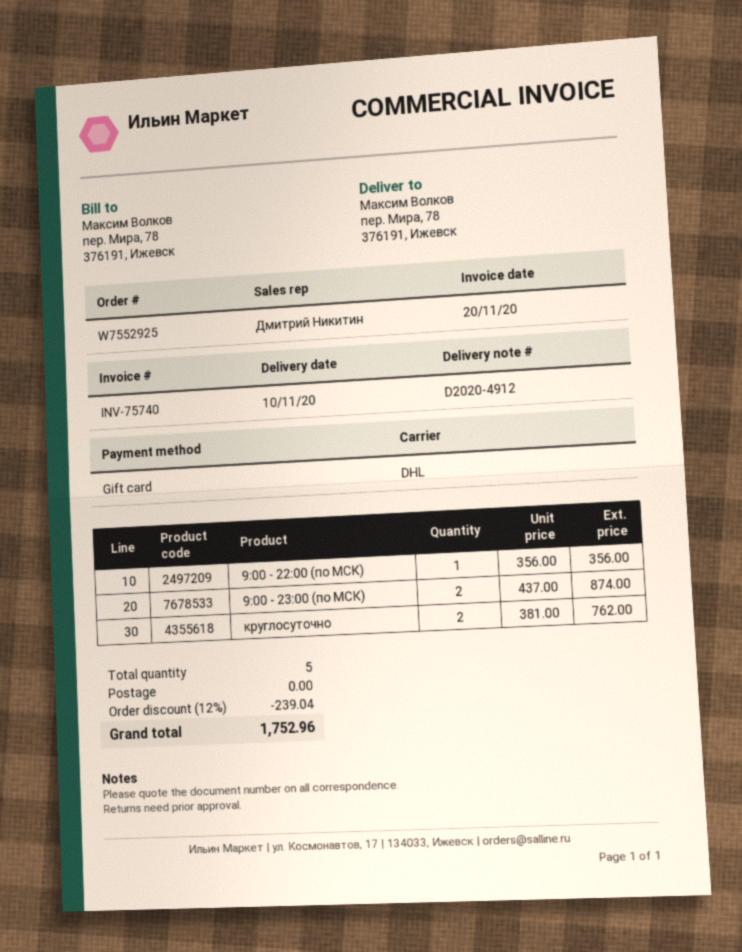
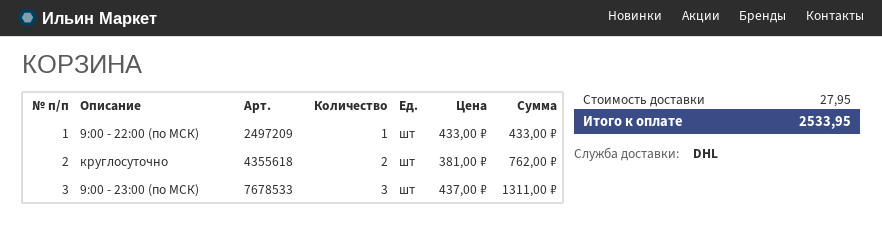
9:00 - 22:00 (по МСК): 1 x 356.00 = 356.00 -> 1 x 433.00 = 433.00
9:00 - 23:00 (по МСК): 2 x 437.00 = 874.00 -> 3 x 437.00 = 1311.00
discount: 12% = 239.04 -> none
shipping: 0.00 -> 27.95
total: 1752.96 -> 2533.95

